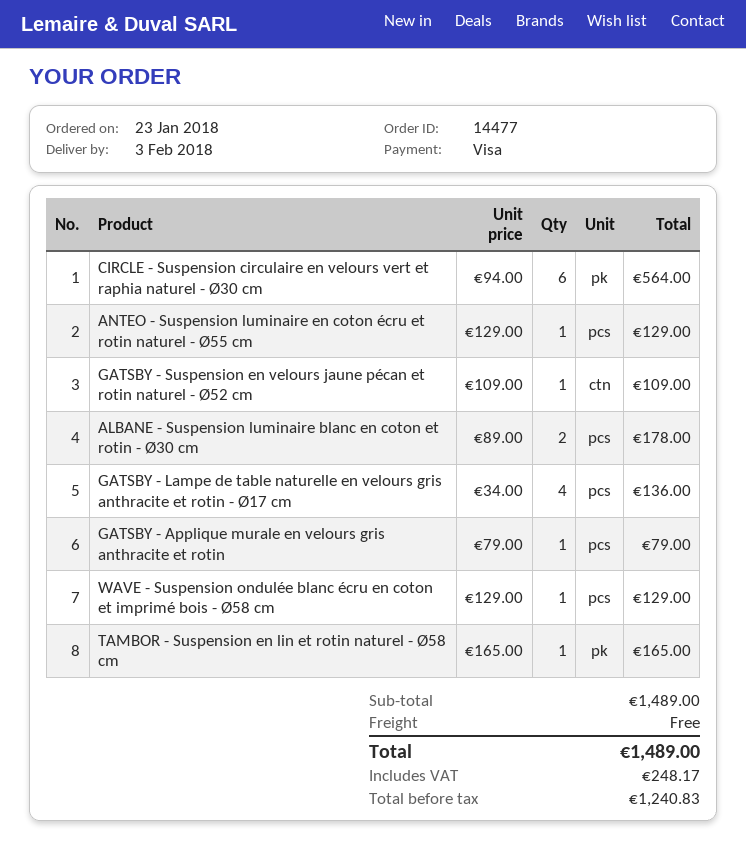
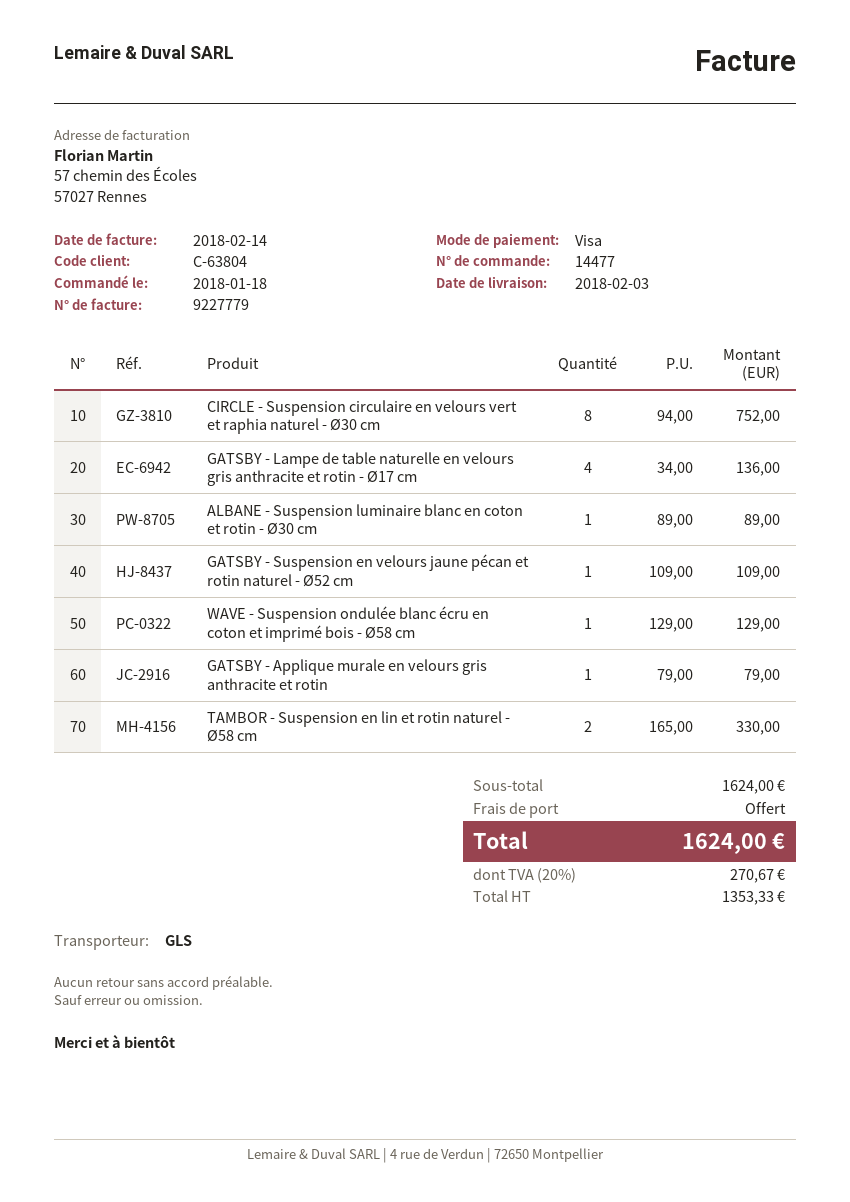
order date: 2018-01-23 -> 2018-01-18
CIRCLE - Suspension circulaire en velours vert et raphia naturel - Ø30 cm: 6 x 94.00 = 564.00 -> 8 x 94.00 = 752.00
ANTEO - Suspension luminaire en coton écru et rotin naturel - Ø55 cm: 1 x 129.00 = 129.00 -> none
ALBANE - Suspension luminaire blanc en coton et rotin - Ø30 cm: 2 x 89.00 = 178.00 -> 1 x 89.00 = 89.00
TAMBOR - Suspension en lin et rotin naturel - Ø58 cm: 1 x 165.00 = 165.00 -> 2 x 165.00 = 330.00
subtotal: 1489.00 -> 1624.00
net: 1240.83 -> 1353.33
tax: 248.17 -> 270.67
total: 1489.00 -> 1624.00

